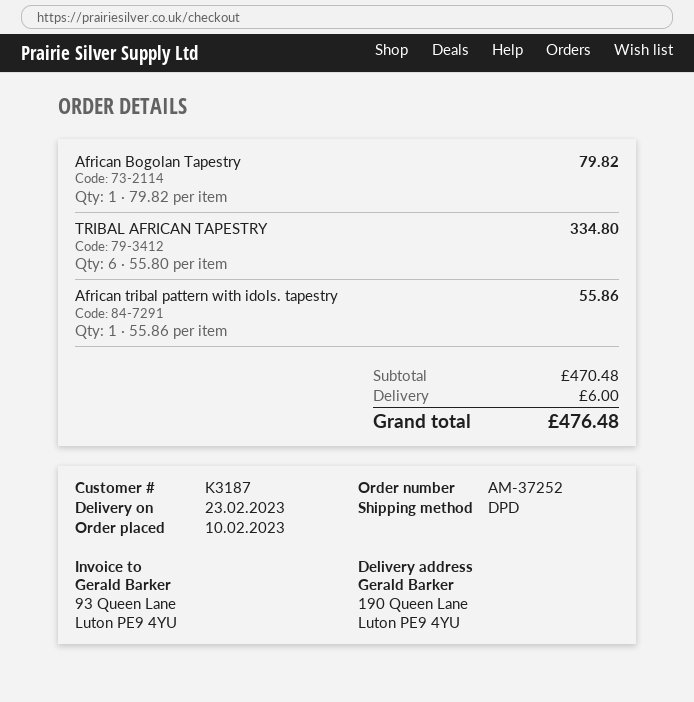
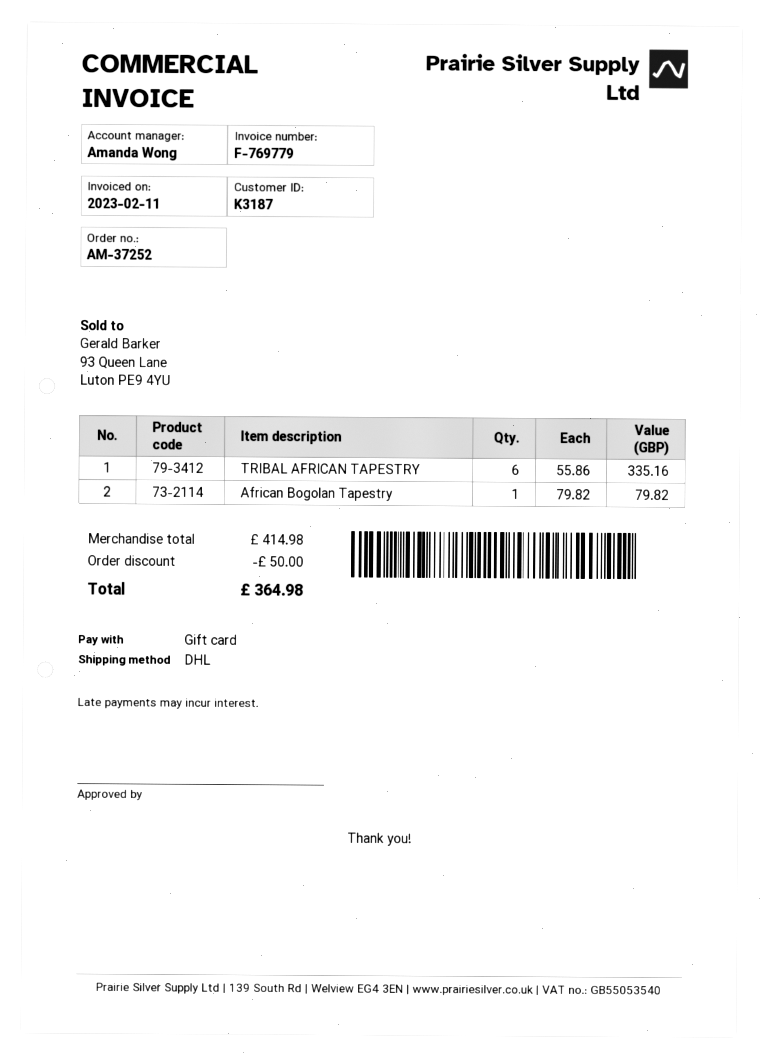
shipping method: DPD -> DHL
TRIBAL AFRICAN TAPESTRY: 6 x 55.80 = 334.80 -> 6 x 55.86 = 335.16
African tribal pattern with idols. tapestry: 1 x 55.86 = 55.86 -> none
subtotal: 470.48 -> 414.98
discount: none -> 50.00
shipping: 6.00 -> none
total: 476.48 -> 364.98

